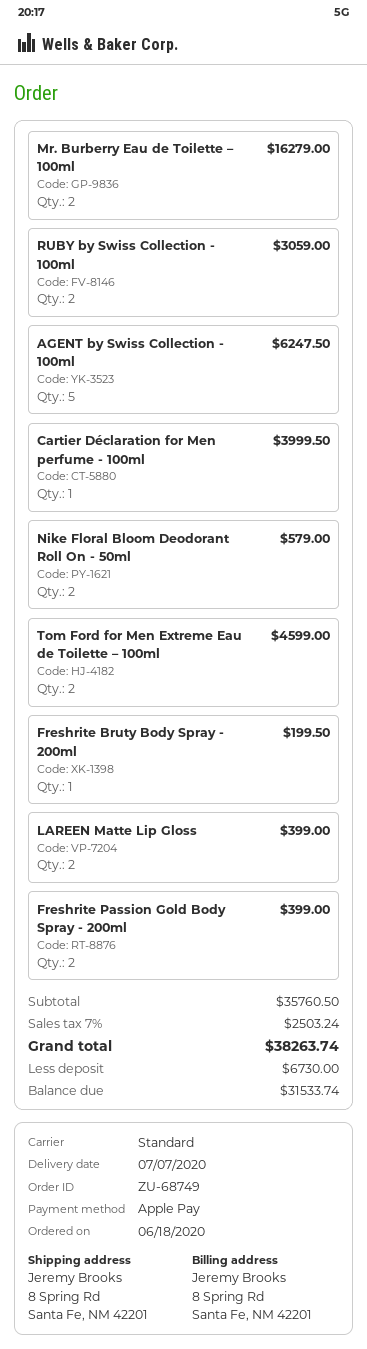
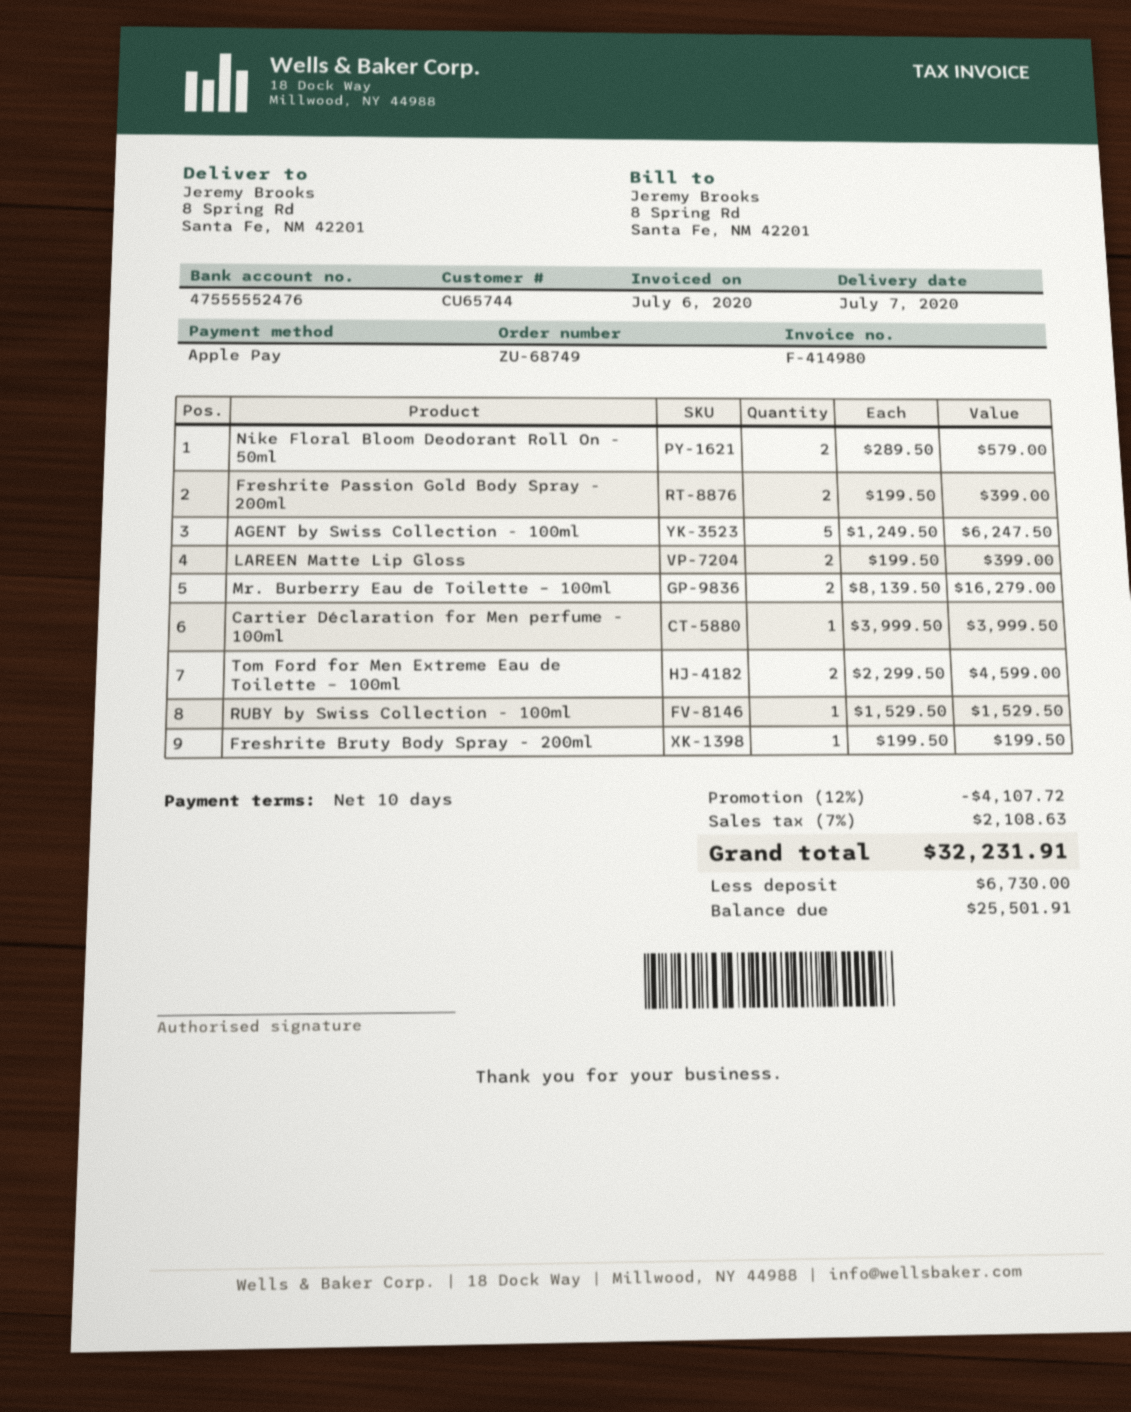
RUBY by Swiss Collection - 100ml: 2 for 3059.00 -> 1 for 1529.50
discount: none -> 12% = 4107.72
tax: 7% = 2503.24 -> 7% = 2108.63
total: 38263.74 -> 32231.91
balance: 31533.74 -> 25501.91

